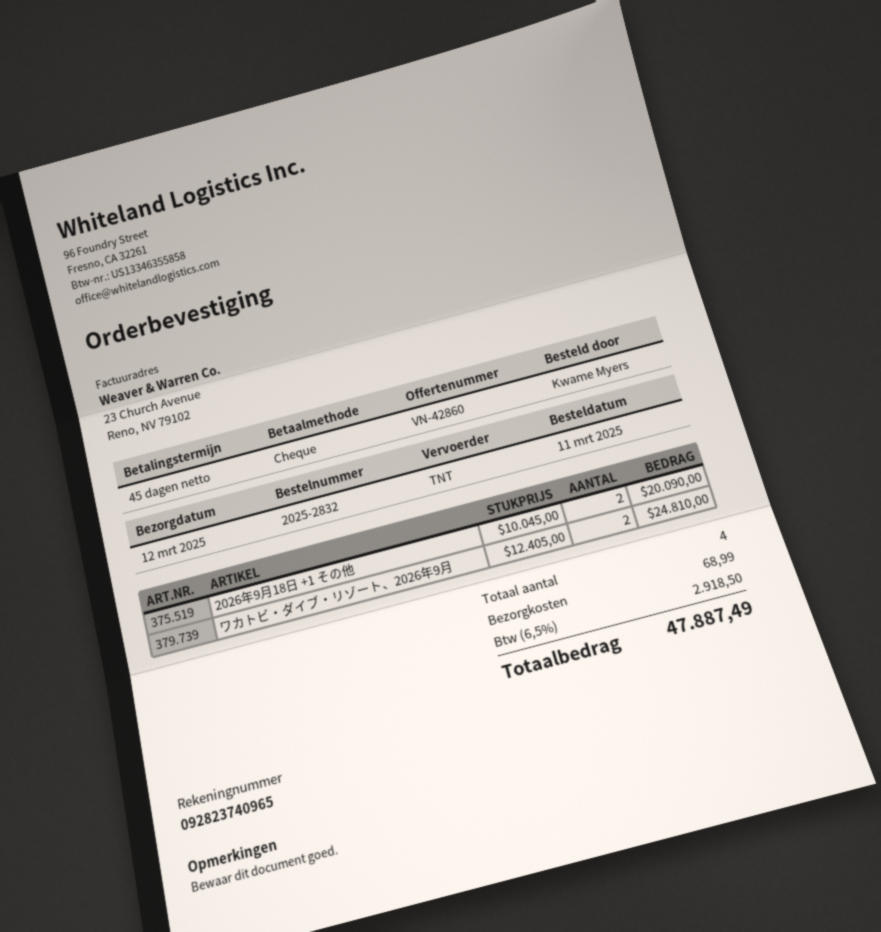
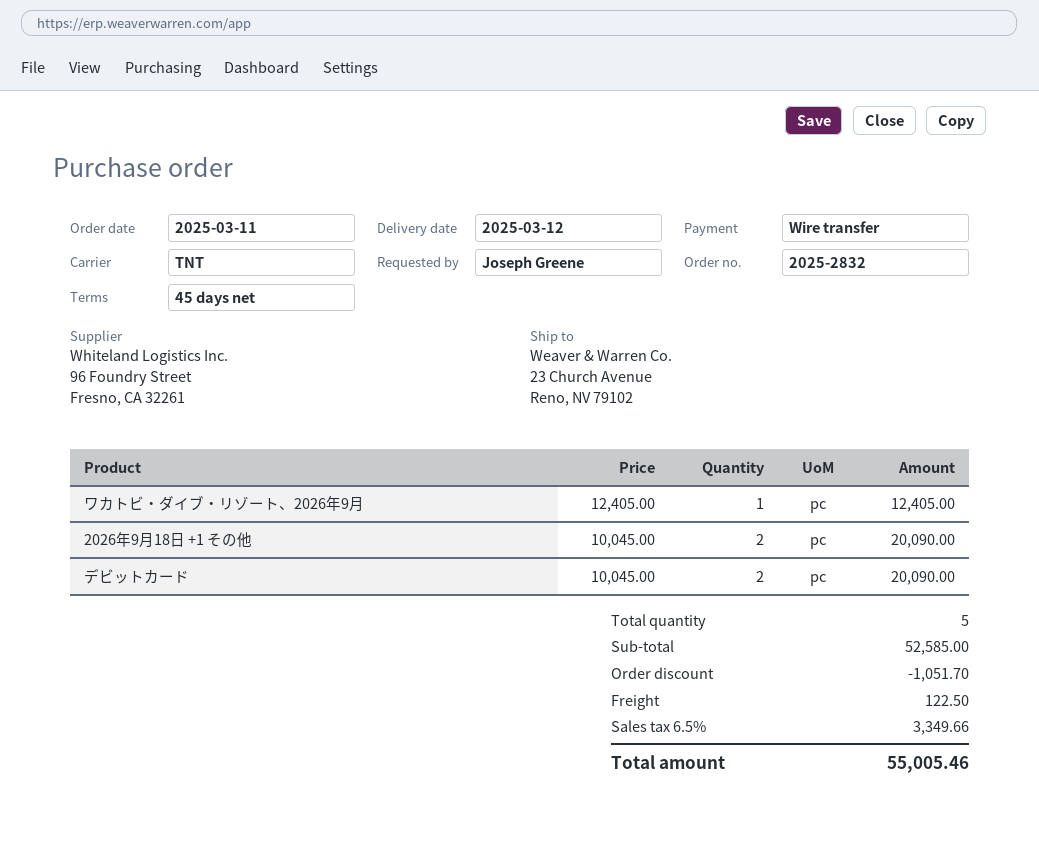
ordered by: Kwame Myers -> Joseph Greene
payment method: cheque -> bank transfer
ワカトビ・ダイブ・リゾート、2026年9月: 2 x 12405.00 = 24810.00 -> 1 x 12405.00 = 12405.00
デビットカード: none -> 2 x 10045.00 = 20090.00
total quantity: 4 -> 5
discount: none -> 1051.70
shipping: 68.99 -> 122.50
tax: 6.5% = 2918.50 -> 6.5% = 3349.66
total: 47887.49 -> 55005.46

